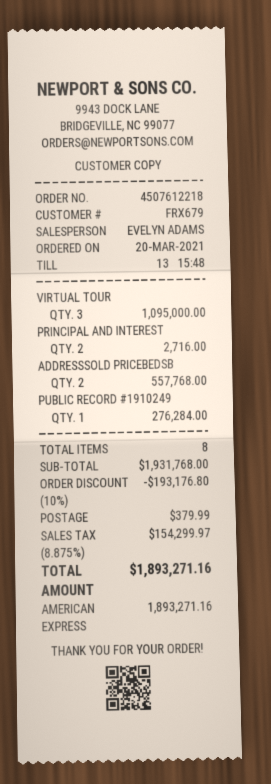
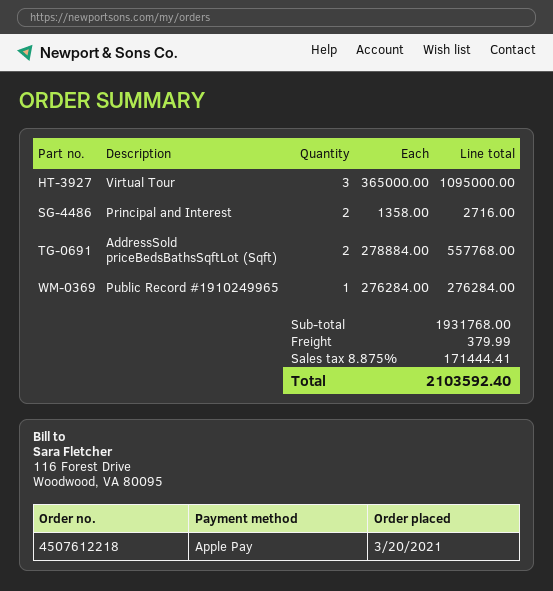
payment method: American Express -> Apple Pay
discount: 10% = 193176.80 -> none
tax: 8.875% = 154299.97 -> 8.875% = 171444.41
total: 1893271.16 -> 2103592.40

